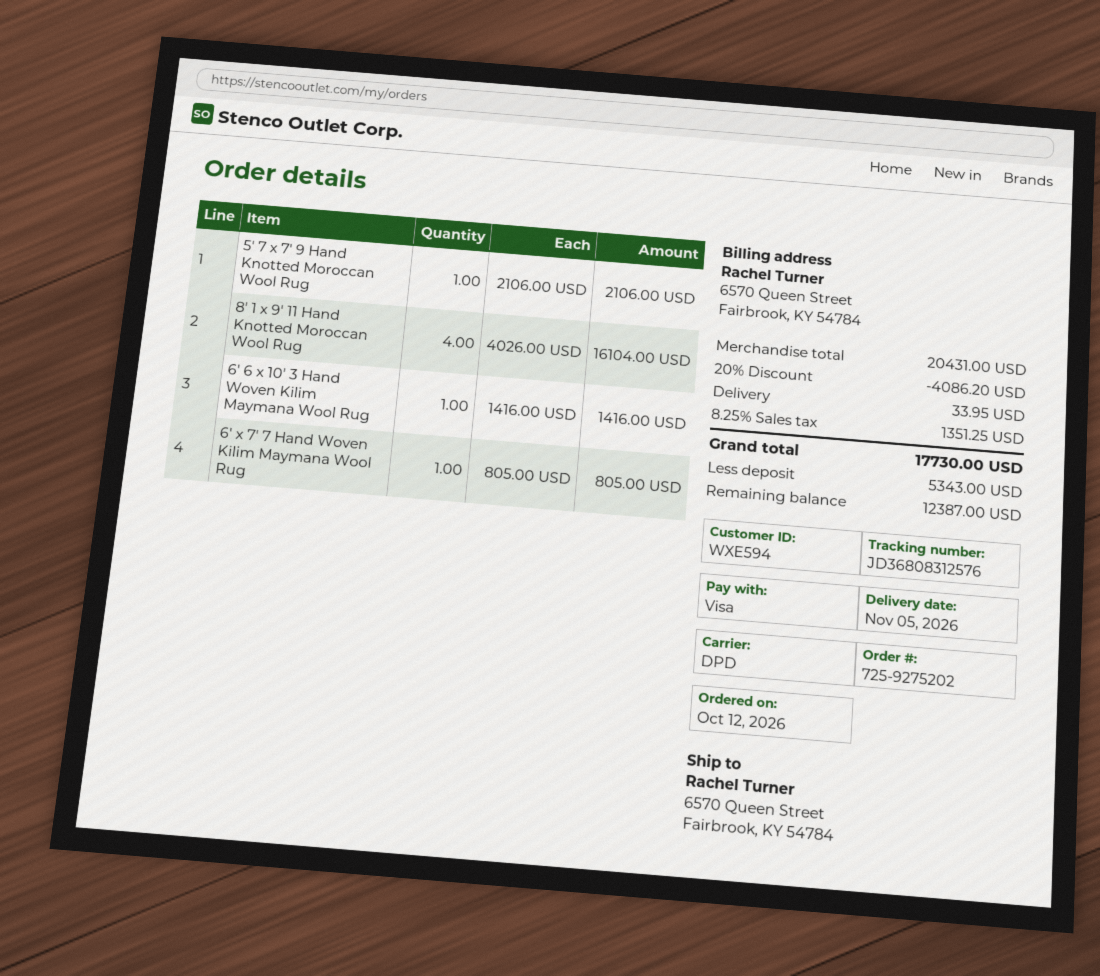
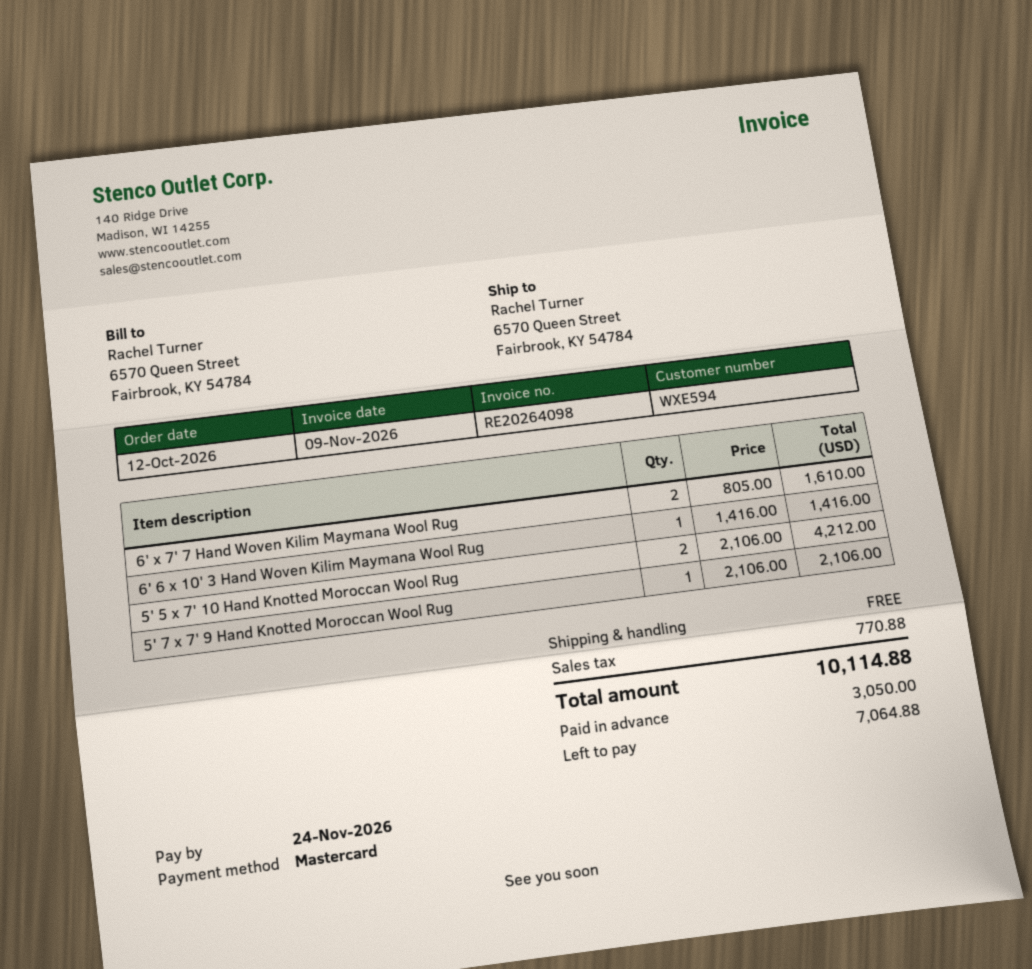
payment method: Visa -> Mastercard
8' 1 x 9' 11 Hand Knotted Moroccan Wool Rug: 4 x 4026.00 = 16104.00 -> none
6' x 7' 7 Hand Woven Kilim Maymana Wool Rug: 1 x 805.00 = 805.00 -> 2 x 805.00 = 1610.00
5' 5 x 7' 10 Hand Knotted Moroccan Wool Rug: none -> 2 x 2106.00 = 4212.00
discount: 20% = 4086.20 -> none
shipping: 33.95 -> 0.00
tax: 1351.25 -> 770.88
total: 17730.00 -> 10114.88
deposit: 5343.00 -> 3050.00
balance: 12387.00 -> 7064.88

